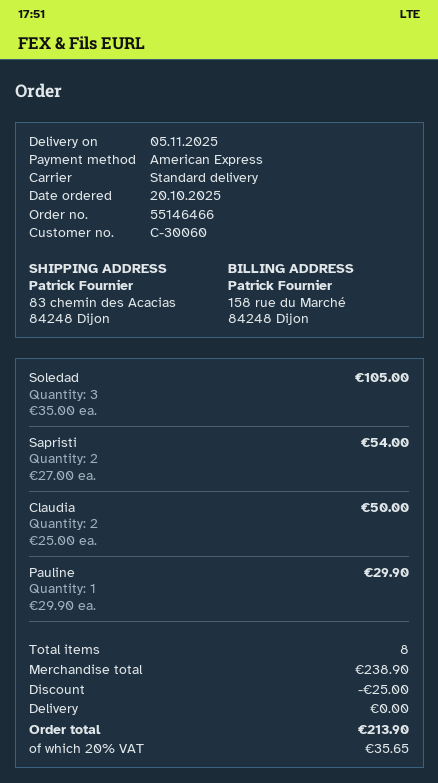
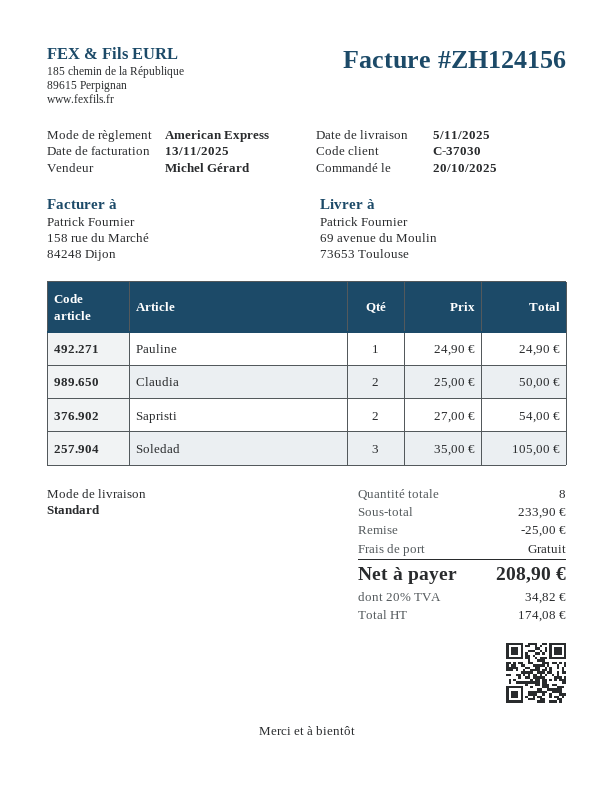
customer number: C-30060 -> C-37030
ship to: 83 chemin des Acacias, 84248 Dijon -> 69 avenue du Moulin, 73653 Toulouse
Pauline: 1 x 29.90 = 29.90 -> 1 x 24.90 = 24.90
subtotal: 238.90 -> 233.90
tax: 20% = 35.65 -> 20% = 34.82
total: 213.90 -> 208.90

